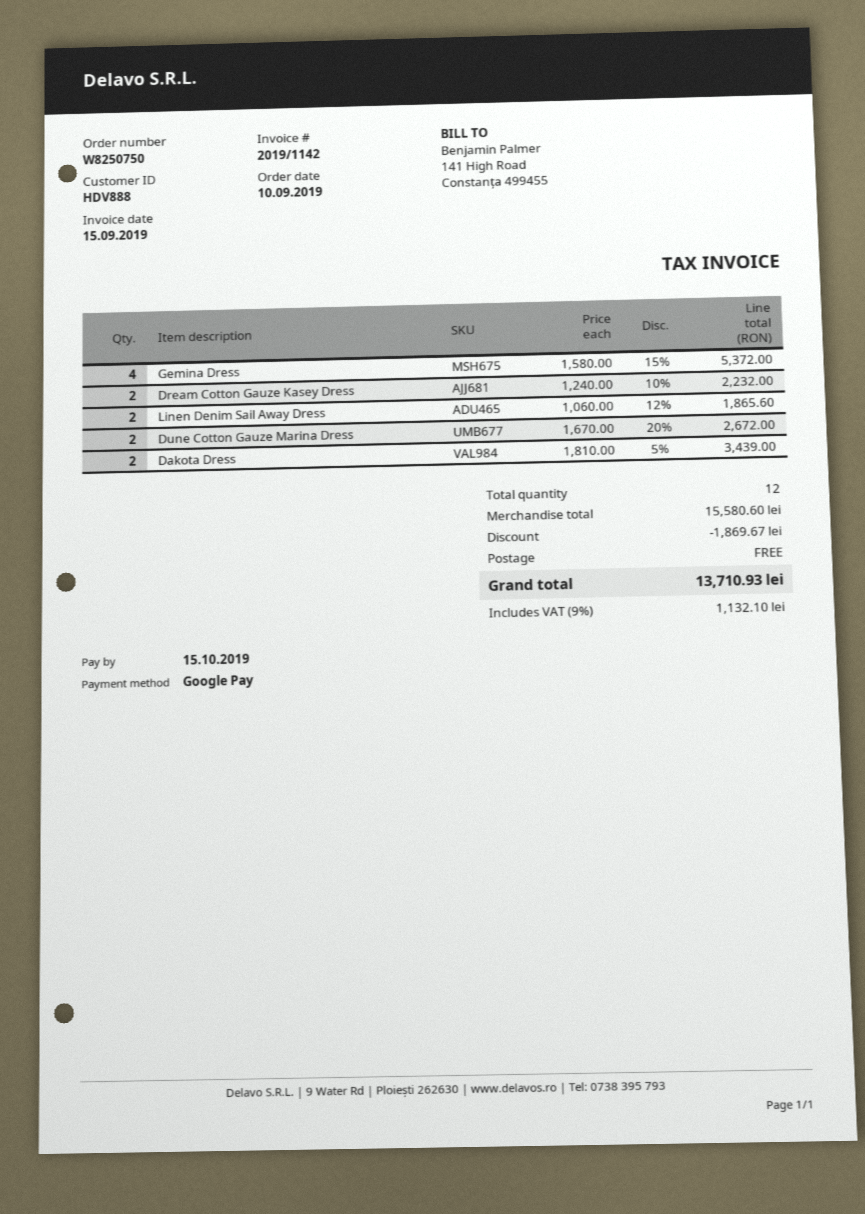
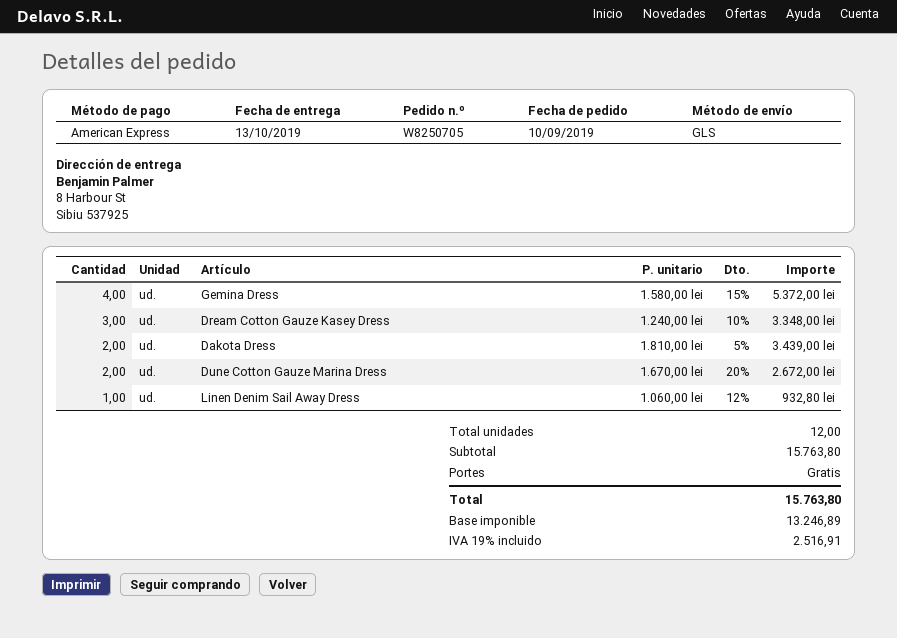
order number: W8250750 -> W8250705
payment method: Google Pay -> American Express
Dream Cotton Gauze Kasey Dress: 2 x 1240.00 - 10% = 2232.00 -> 3 x 1240.00 - 10% = 3348.00
Linen Denim Sail Away Dress: 2 x 1060.00 - 12% = 1865.60 -> 1 x 1060.00 - 12% = 932.80
subtotal: 15580.60 -> 15763.80
discount: 1869.67 -> none
tax: 9% = 1132.10 -> 19% = 2516.91
total: 13710.93 -> 15763.80

